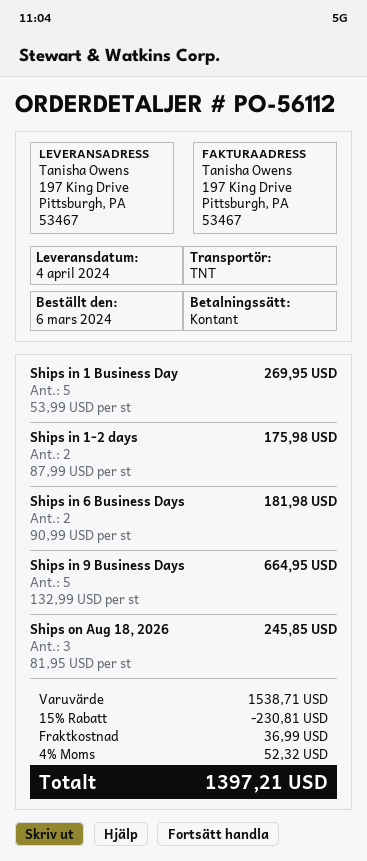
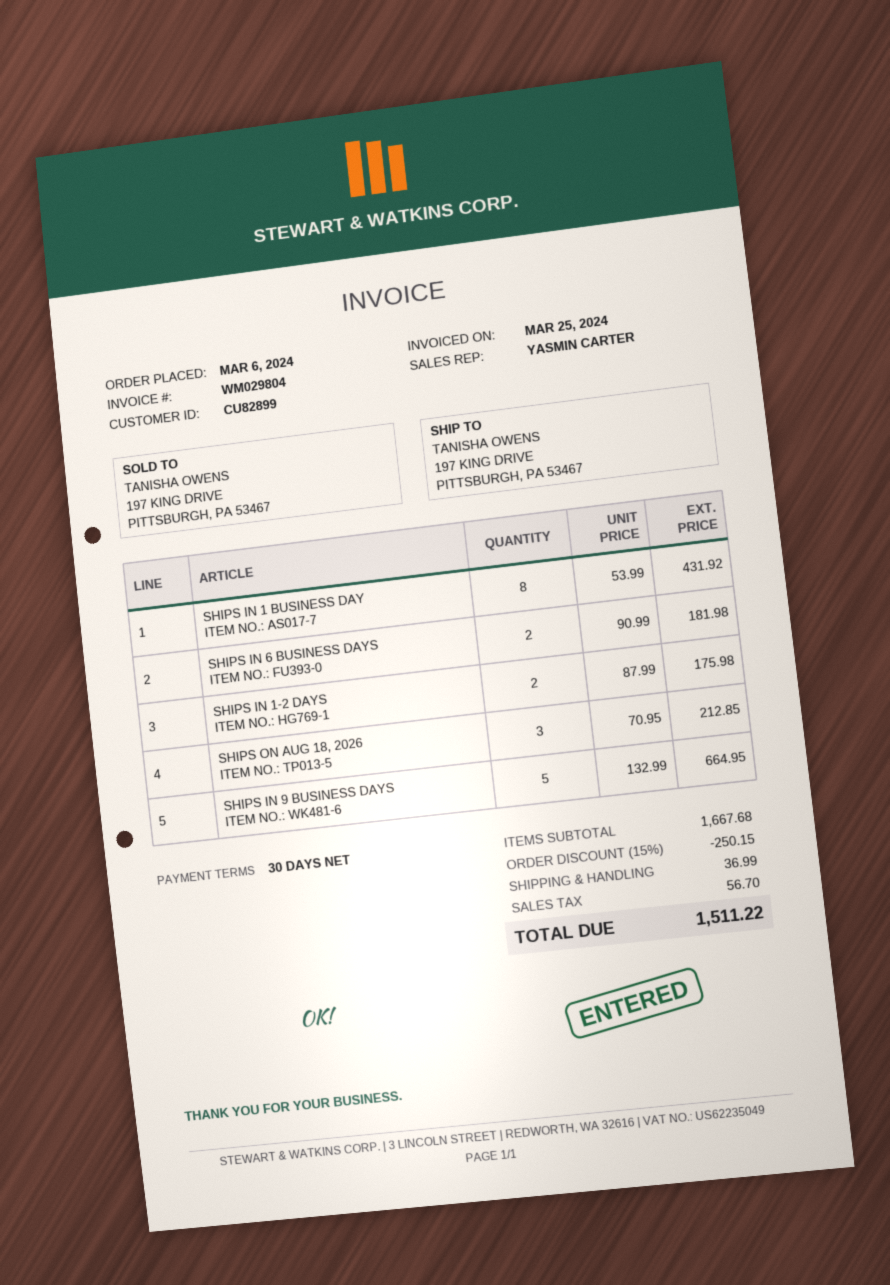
Ships in 1 Business Day: 5 x 53.99 = 269.95 -> 8 x 53.99 = 431.92
Ships on Aug 18, 2026: 3 x 81.95 = 245.85 -> 3 x 70.95 = 212.85
subtotal: 1538.71 -> 1667.68
discount: 15% = 230.81 -> 15% = 250.15
tax: 52.32 -> 56.70
total: 1397.21 -> 1511.22

